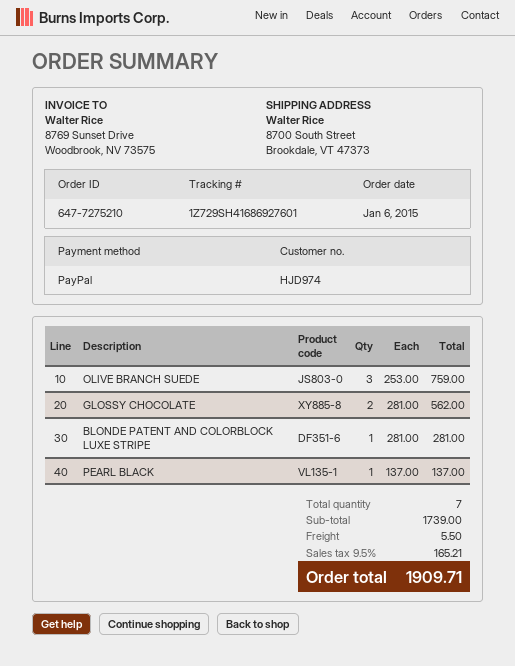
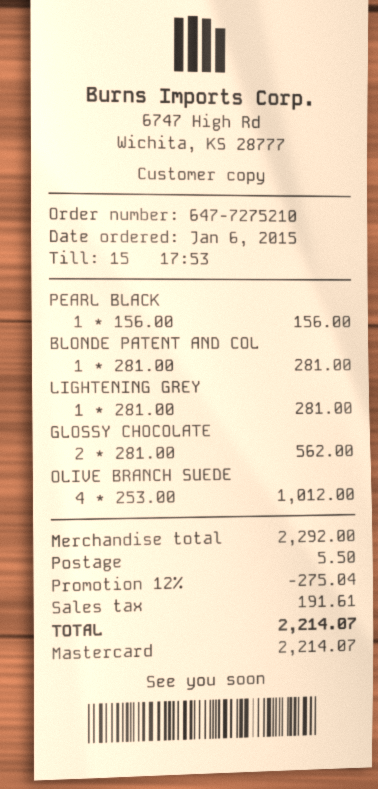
payment method: PayPal -> Mastercard
OLIVE BRANCH SUEDE: 3 x 253.00 = 759.00 -> 4 x 253.00 = 1012.00
PEARL BLACK: 1 x 137.00 = 137.00 -> 1 x 156.00 = 156.00
LIGHTENING GREY: none -> 1 x 281.00 = 281.00
subtotal: 1739.00 -> 2292.00
discount: none -> 12% = 275.04
tax: 165.21 -> 191.61
total: 1909.71 -> 2214.07

